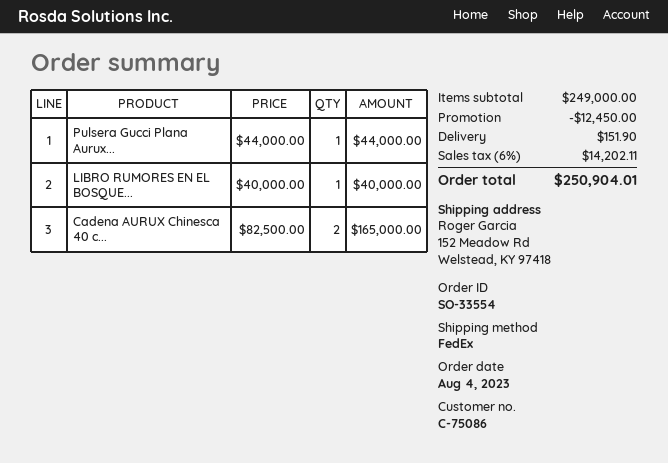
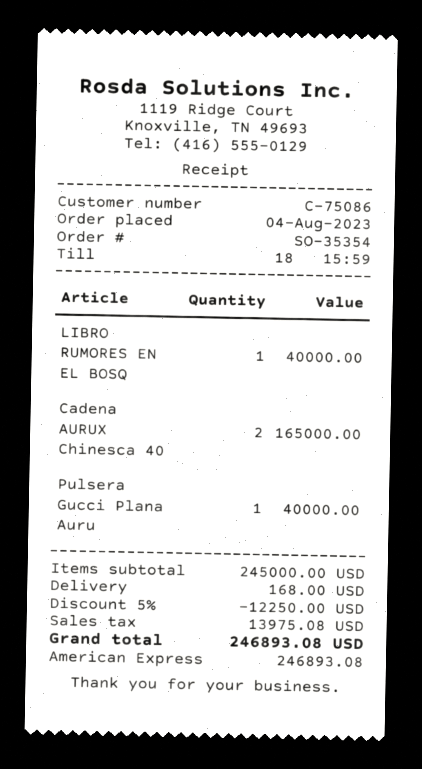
order number: SO-33554 -> SO-35354
Pulsera Gucci Plana Aurux...: 1 for 44000.00 -> 1 for 40000.00
subtotal: 249000.00 -> 245000.00
discount: 12450.00 -> 12250.00
shipping: 151.90 -> 168.00
tax: 14202.11 -> 13975.08
total: 250904.01 -> 246893.08

